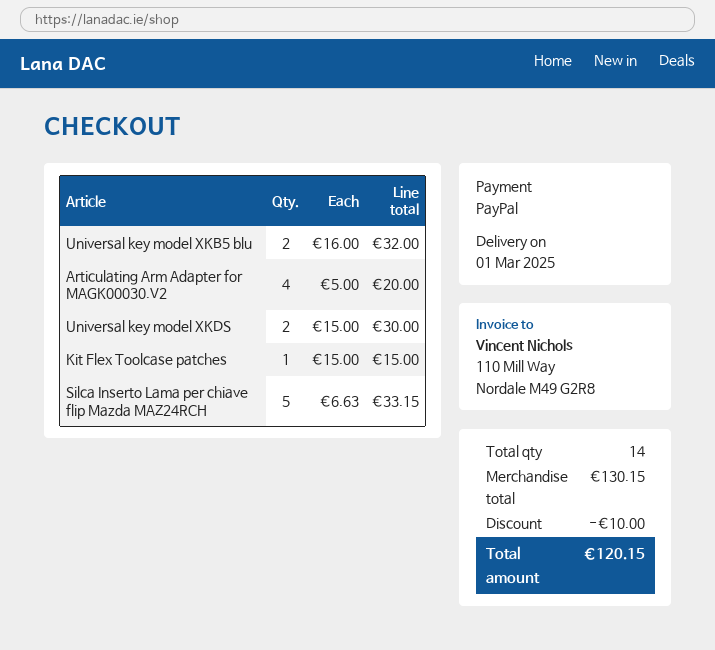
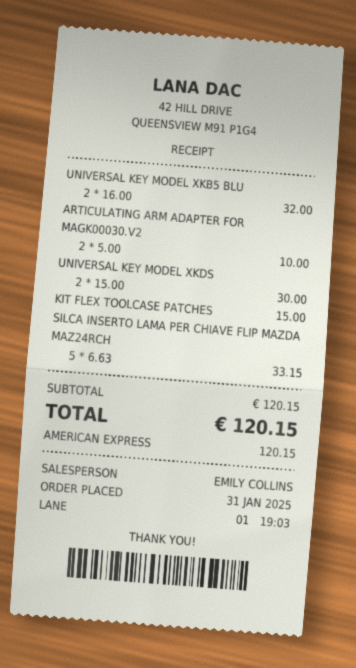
payment method: PayPal -> American Express
Articulating Arm Adapter for MAGK00030.V2: 4 x 5.00 = 20.00 -> 2 x 5.00 = 10.00
subtotal: 130.15 -> 120.15
discount: 10.00 -> none

